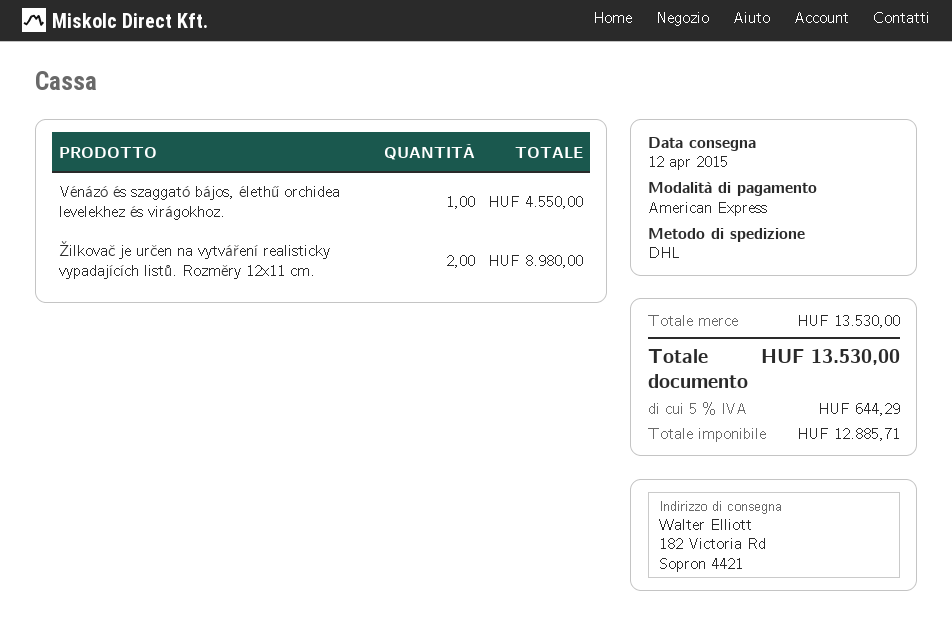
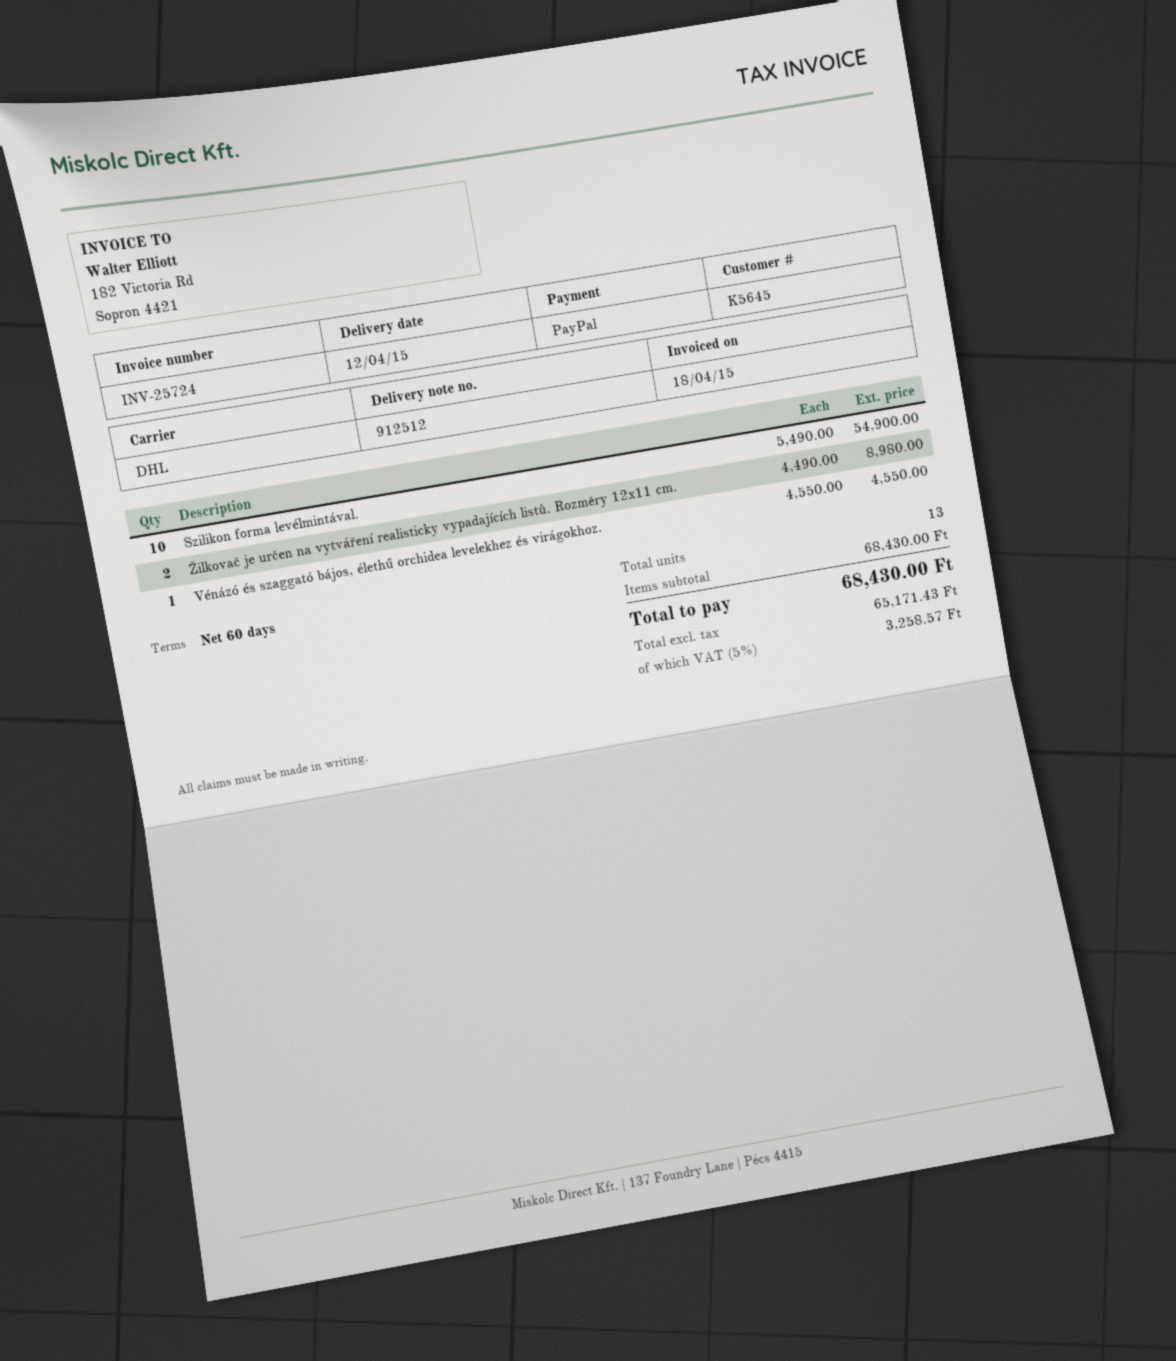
payment method: American Express -> PayPal
Szilikon forma levélmintával.: none -> 10 for 54900.00
subtotal: 13530.00 -> 68430.00
net: 12885.71 -> 65171.43
tax: 5% = 644.29 -> 5% = 3258.57
total: 13530.00 -> 68430.00

